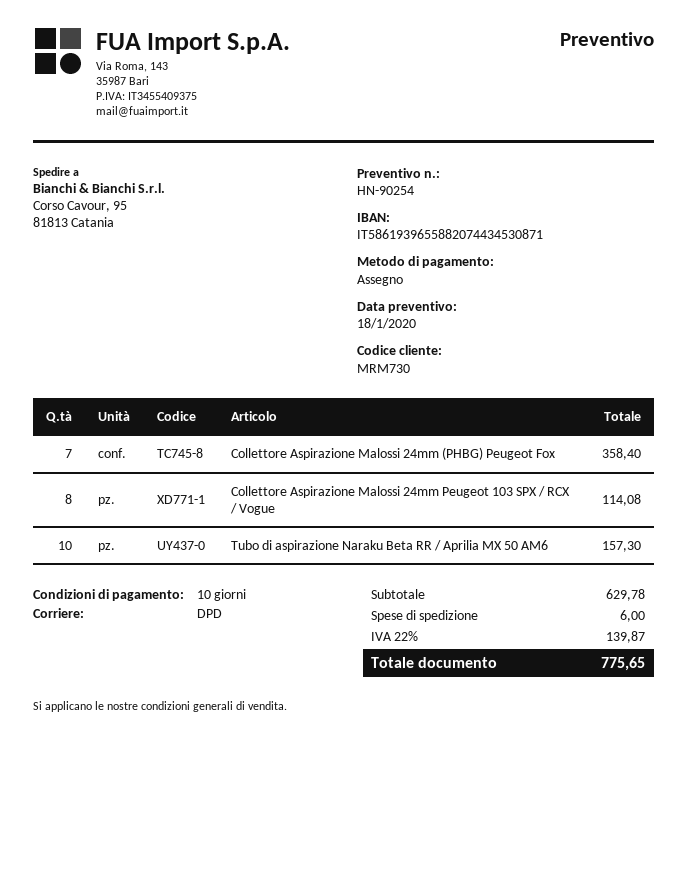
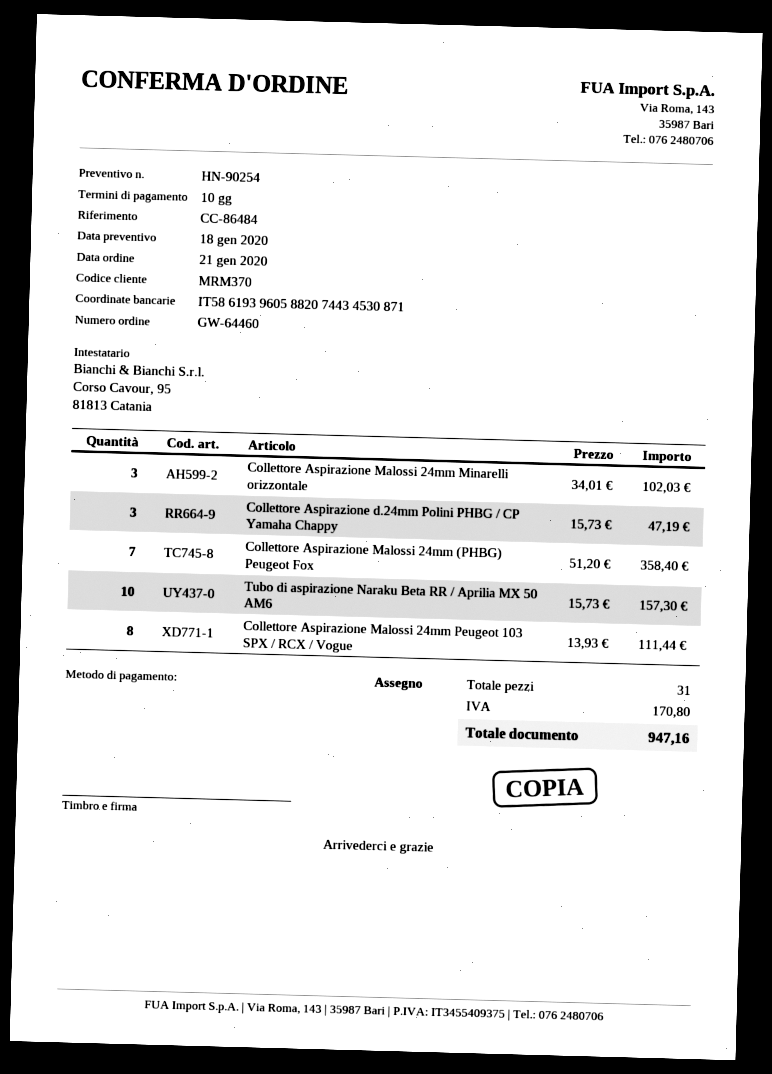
customer number: MRM730 -> MRM370
bank account: IT5861939655882074434530871 -> IT5861939605882074434530871
Collettore Aspirazione Malossi 24mm Peugeot 103 SPX / RCX / Vogue: 8 for 114.08 -> 8 for 111.44
Collettore Aspirazione Malossi 24mm Minarelli orizzontale: none -> 3 for 102.03
Collettore Aspirazione d.24mm Polini PHBG / CP Yamaha Chappy: none -> 3 for 47.19
shipping: 6.00 -> none
tax: 139.87 -> 170.80
total: 775.65 -> 947.16

